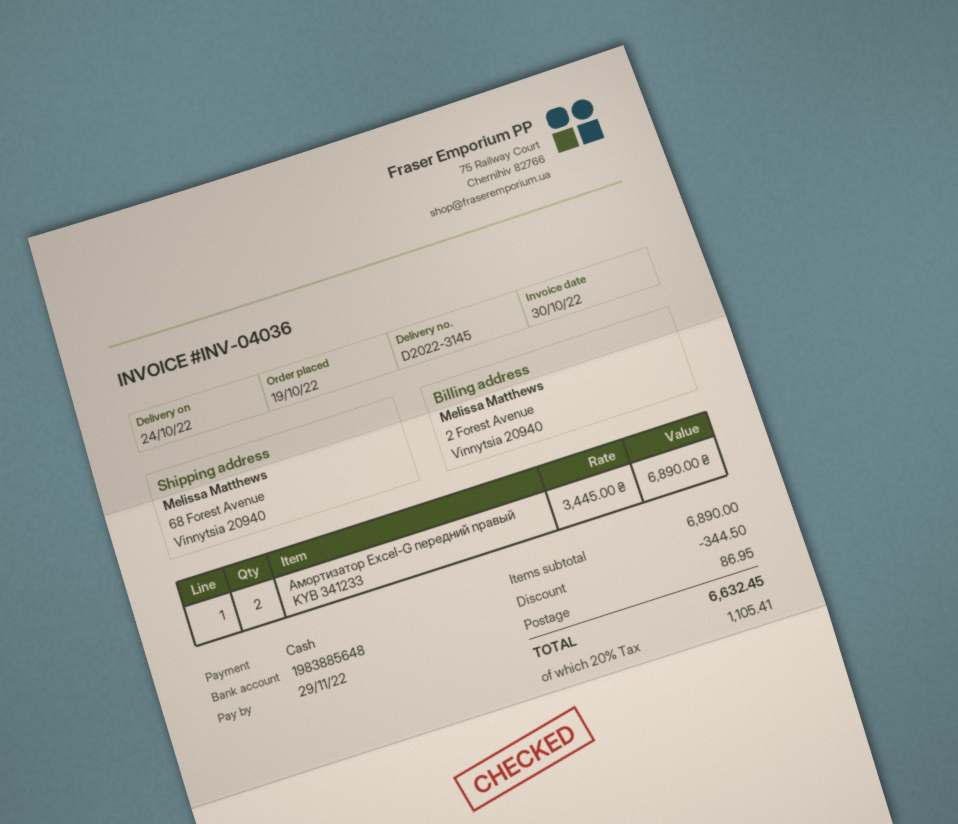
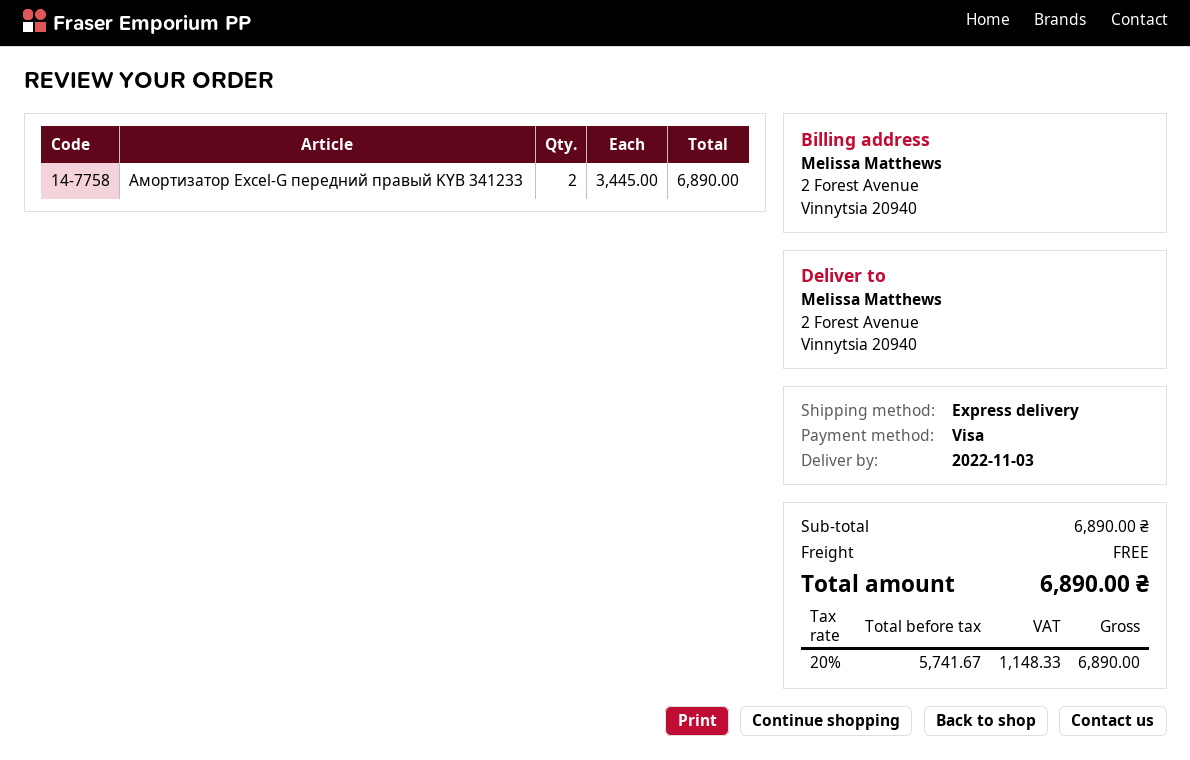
delivery date: 2022-10-24 -> 2022-11-03
payment method: cash -> Visa
ship to: 68 Forest Avenue, Vinnytsia 20940 -> 2 Forest Avenue, Vinnytsia 20940
discount: 344.50 -> none
shipping: 86.95 -> 0.00
tax: 20% = 1105.41 -> 20% = 1148.33
total: 6632.45 -> 6890.00

